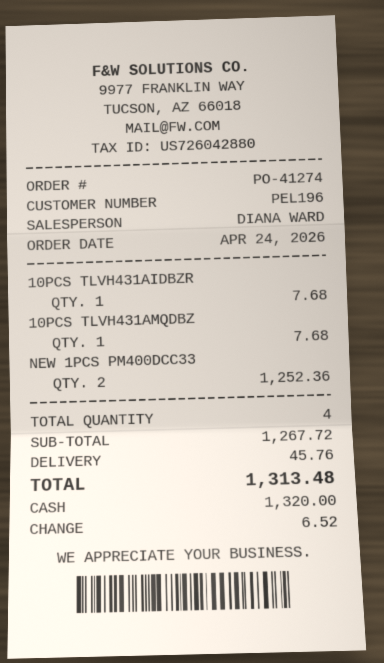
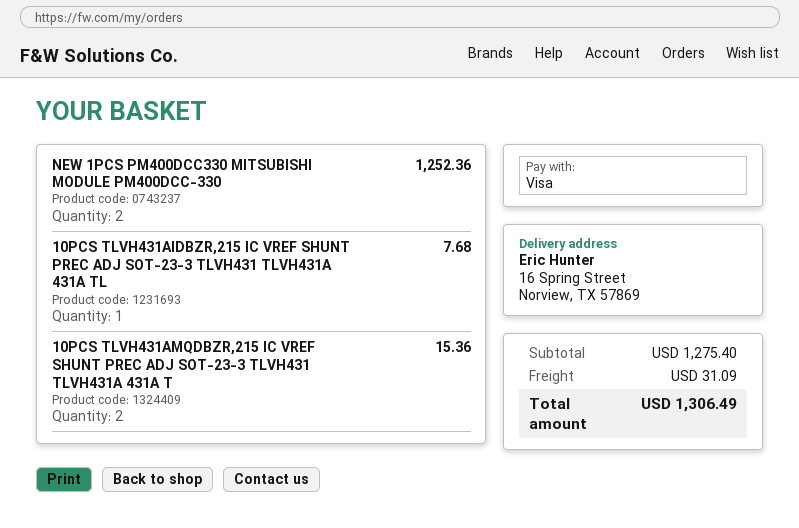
payment method: cash -> Visa
10PCS TLVH431AMQDBZ: 1 for 7.68 -> 2 for 15.36
subtotal: 1267.72 -> 1275.40
shipping: 45.76 -> 31.09
total: 1313.48 -> 1306.49

